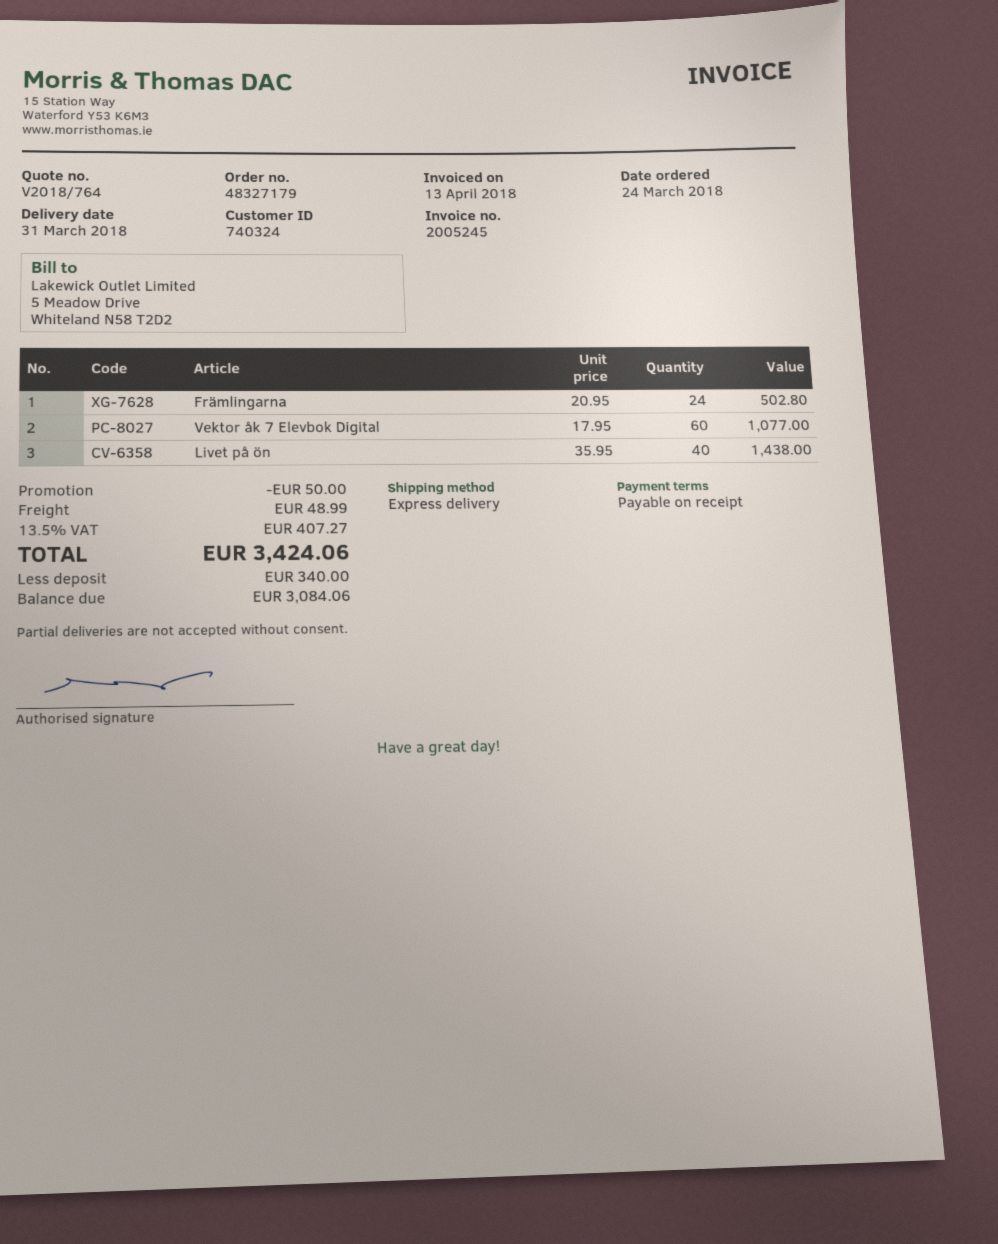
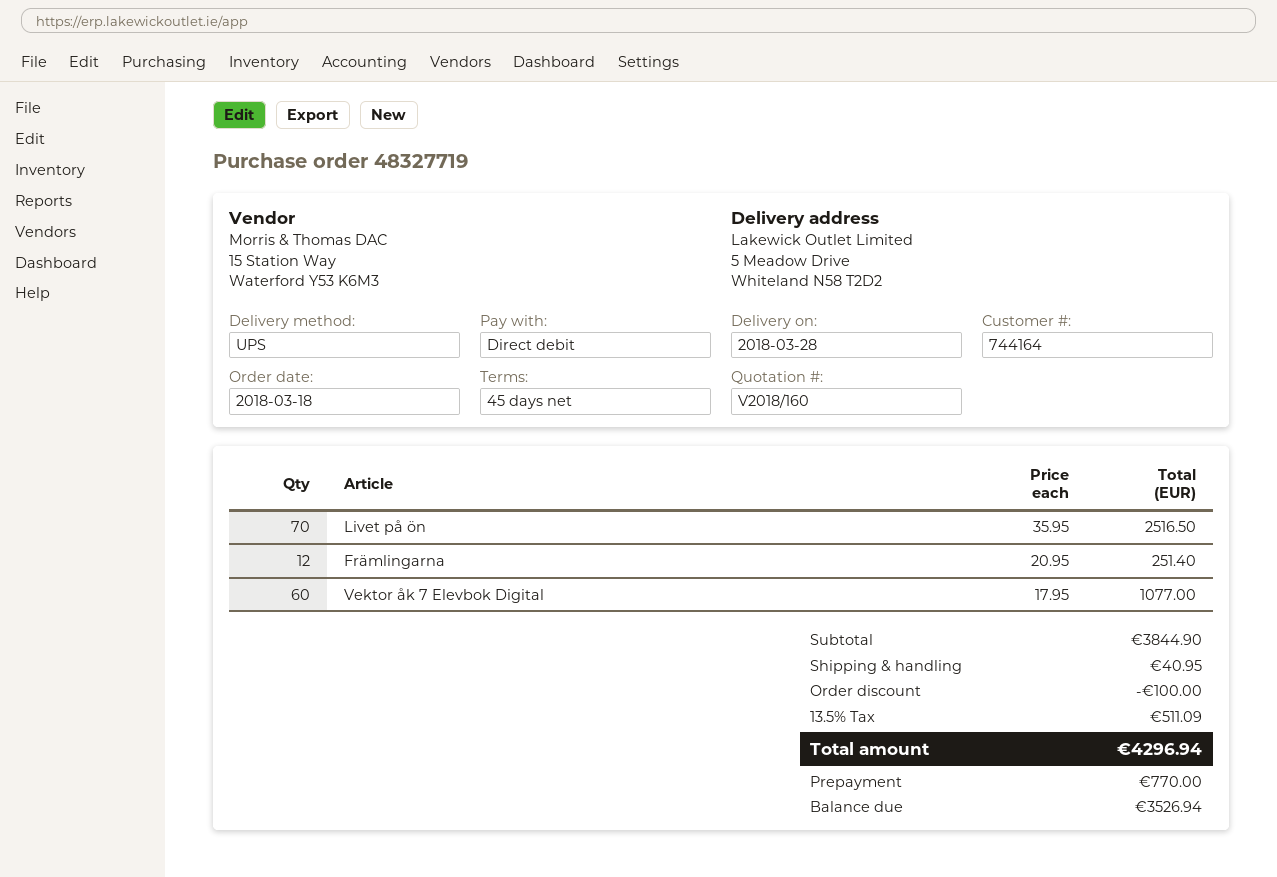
quote number: V2018/764 -> V2018/160
order number: 48327179 -> 48327719
order date: 2018-03-24 -> 2018-03-18
delivery date: 2018-03-31 -> 2018-03-28
payment terms: on receipt -> 45 days
customer number: 740324 -> 744164
shipping method: express -> UPS
Främlingarna: 24 x 20.95 = 502.80 -> 12 x 20.95 = 251.40
Livet på ön: 40 x 35.95 = 1438.00 -> 70 x 35.95 = 2516.50
discount: 50.00 -> 100.00
shipping: 48.99 -> 40.95
tax: 13.5% = 407.27 -> 13.5% = 511.09
total: 3424.06 -> 4296.94
deposit: 340.00 -> 770.00
balance: 3084.06 -> 3526.94

